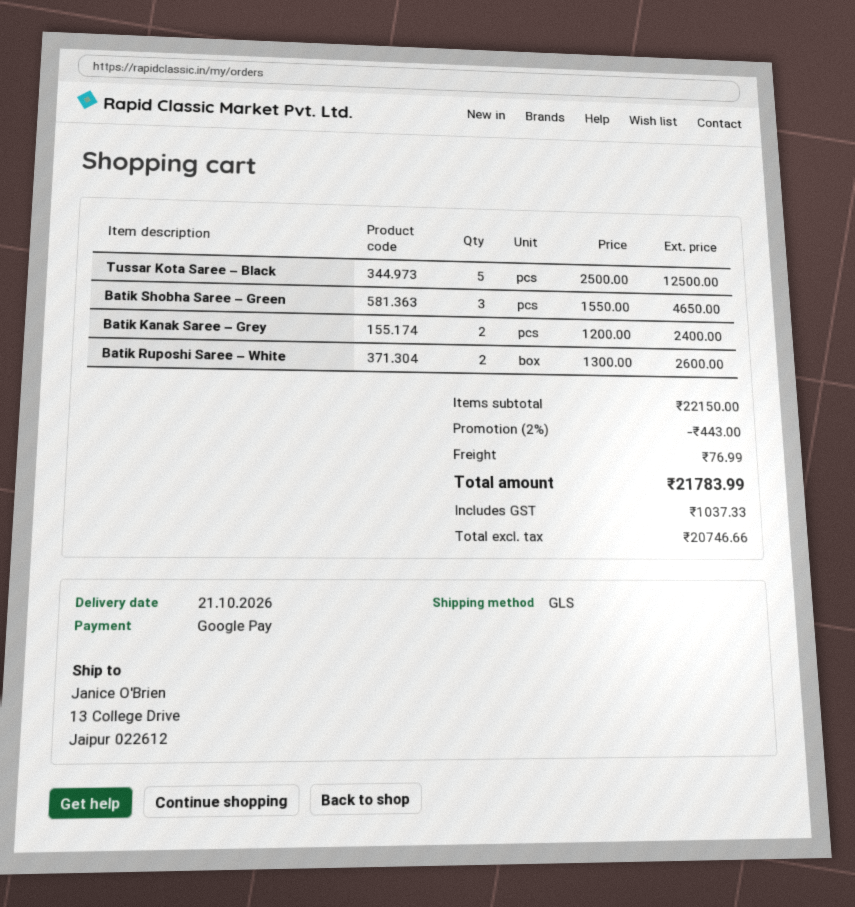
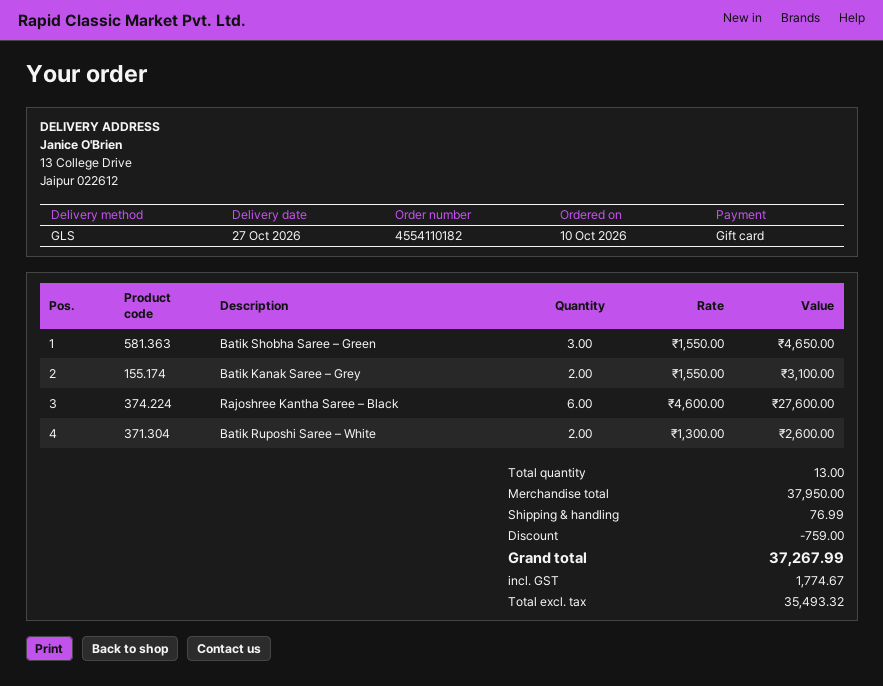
delivery date: 2026-10-21 -> 2026-10-27
payment method: Google Pay -> gift card
Tussar Kota Saree – Black: 5 x 2500.00 = 12500.00 -> none
Batik Kanak Saree – Grey: 2 x 1200.00 = 2400.00 -> 2 x 1550.00 = 3100.00
Rajoshree Kantha Saree – Black: none -> 6 x 4600.00 = 27600.00
subtotal: 22150.00 -> 37950.00
discount: 443.00 -> 759.00
net: 20746.66 -> 35493.32
tax: 1037.33 -> 1774.67
total: 21783.99 -> 37267.99

